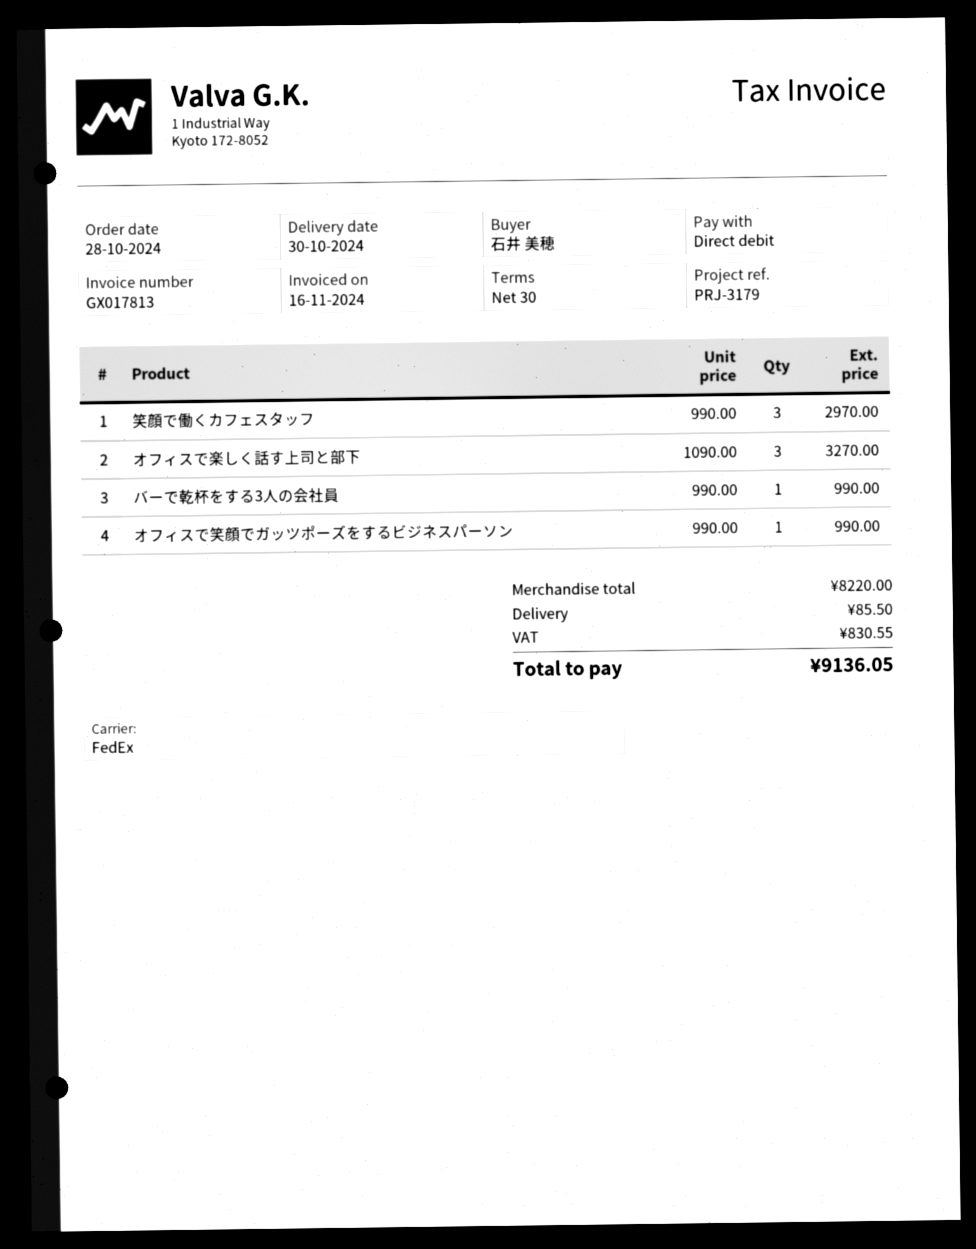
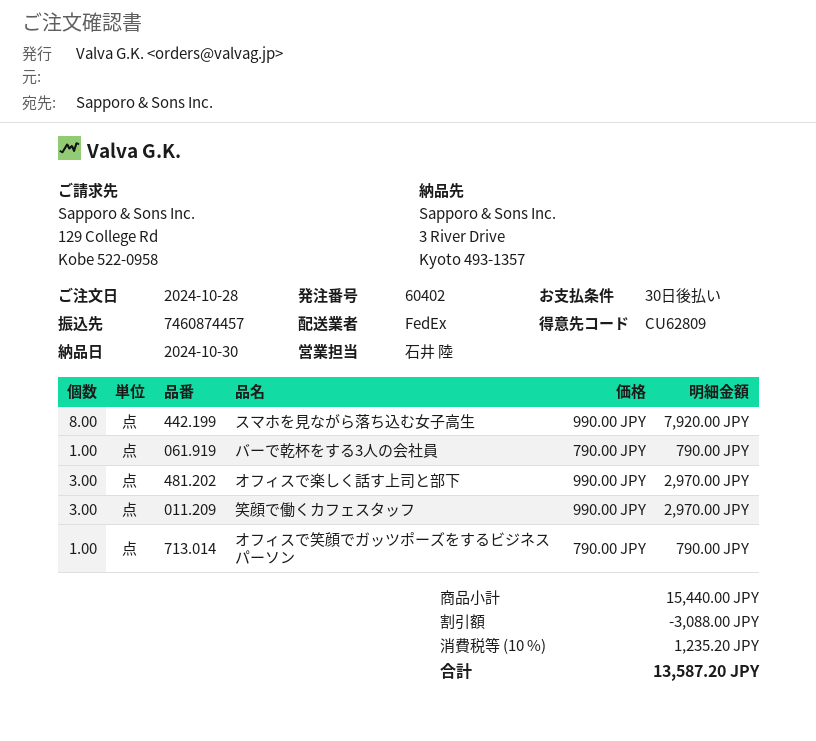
オフィスで楽しく話す上司と部下: 3 x 1090.00 = 3270.00 -> 3 x 990.00 = 2970.00
バーで乾杯をする3人の会社員: 1 x 990.00 = 990.00 -> 1 x 790.00 = 790.00
オフィスで笑顔でガッツポーズをするビジネスパーソン: 1 x 990.00 = 990.00 -> 1 x 790.00 = 790.00
スマホを見ながら落ち込む女子高生: none -> 8 x 990.00 = 7920.00
subtotal: 8220.00 -> 15440.00
discount: none -> 3088.00
shipping: 85.50 -> none
tax: 830.55 -> 1235.20
total: 9136.05 -> 13587.20

